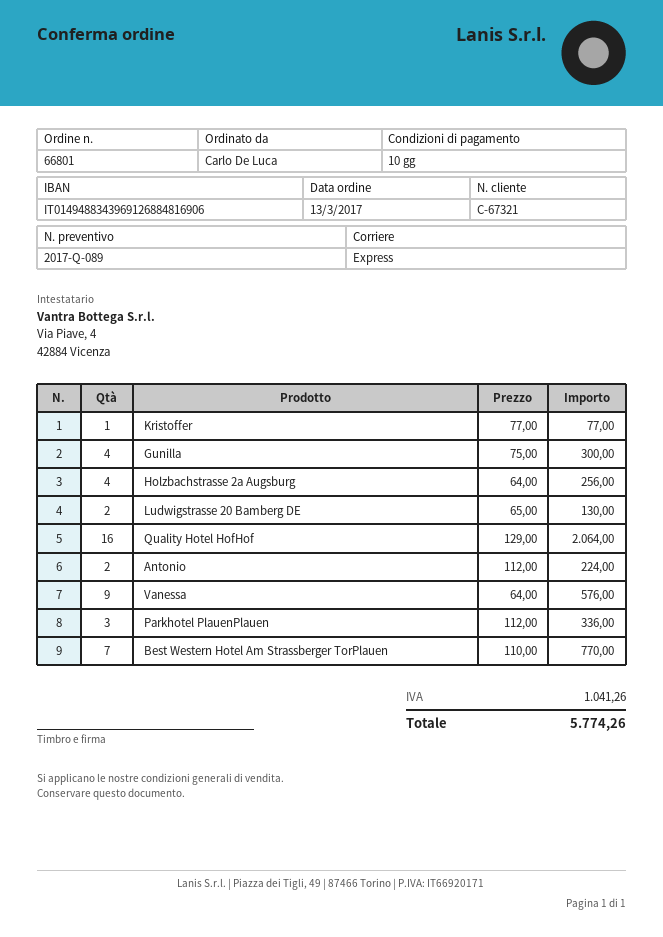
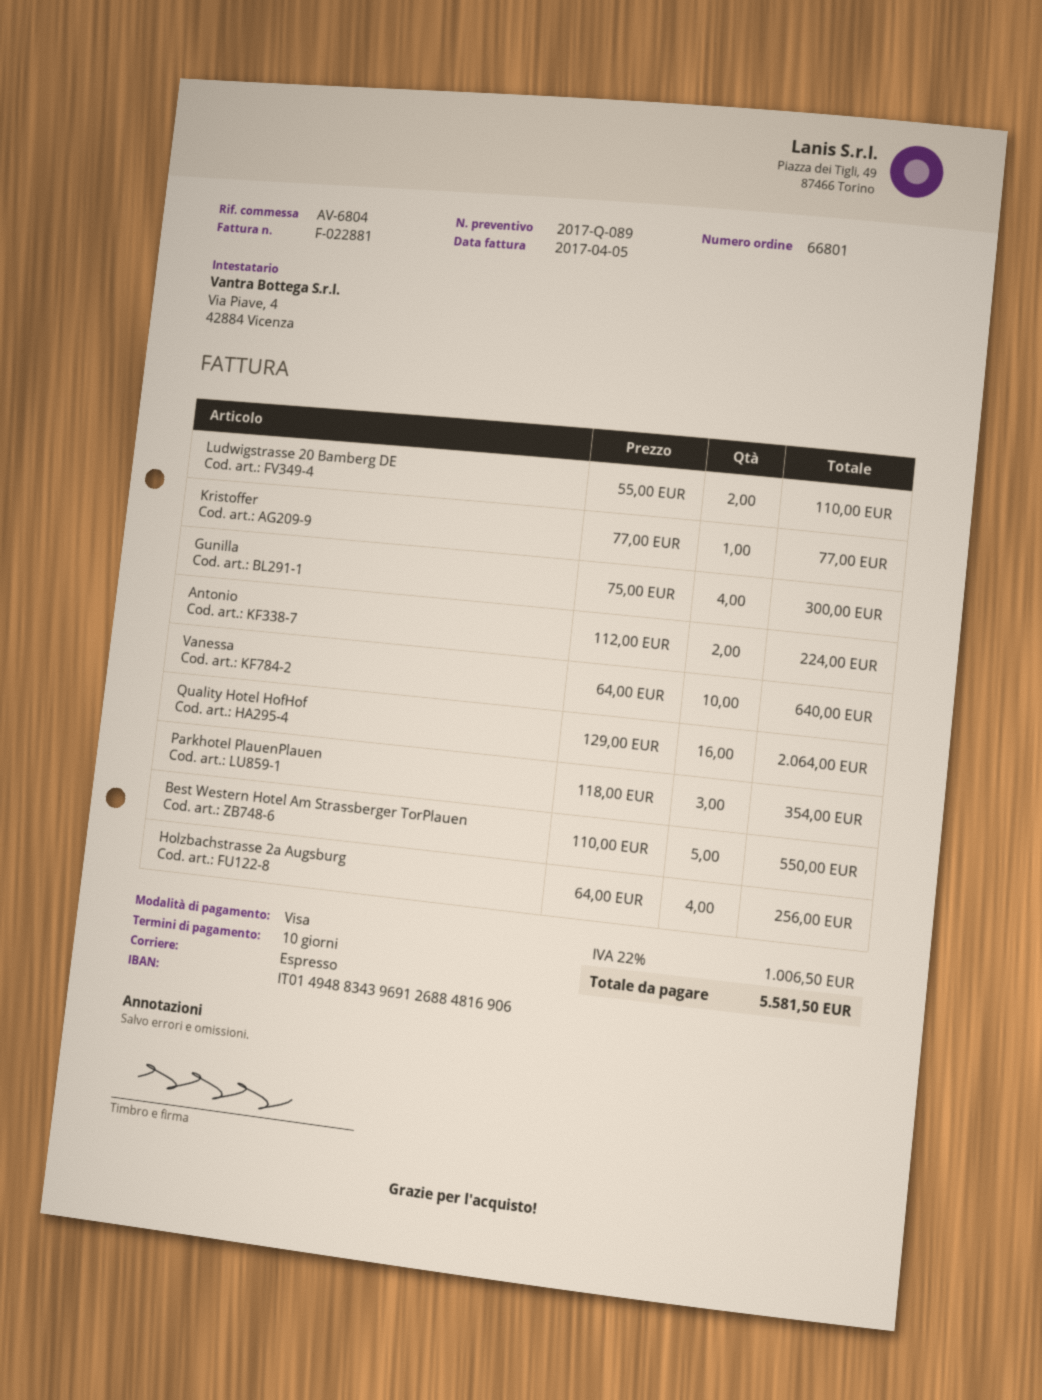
Ludwigstrasse 20 Bamberg DE: 2 x 65.00 = 130.00 -> 2 x 55.00 = 110.00
Vanessa: 9 x 64.00 = 576.00 -> 10 x 64.00 = 640.00
Parkhotel PlauenPlauen: 3 x 112.00 = 336.00 -> 3 x 118.00 = 354.00
Best Western Hotel Am Strassberger TorPlauen: 7 x 110.00 = 770.00 -> 5 x 110.00 = 550.00
tax: 1041.26 -> 1006.50
total: 5774.26 -> 5581.50

